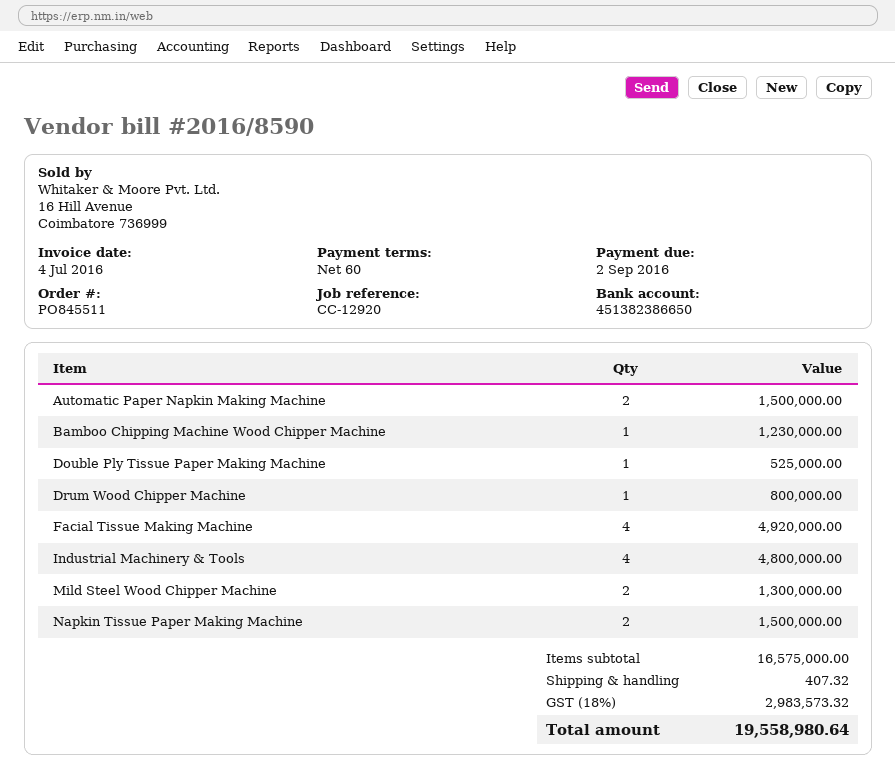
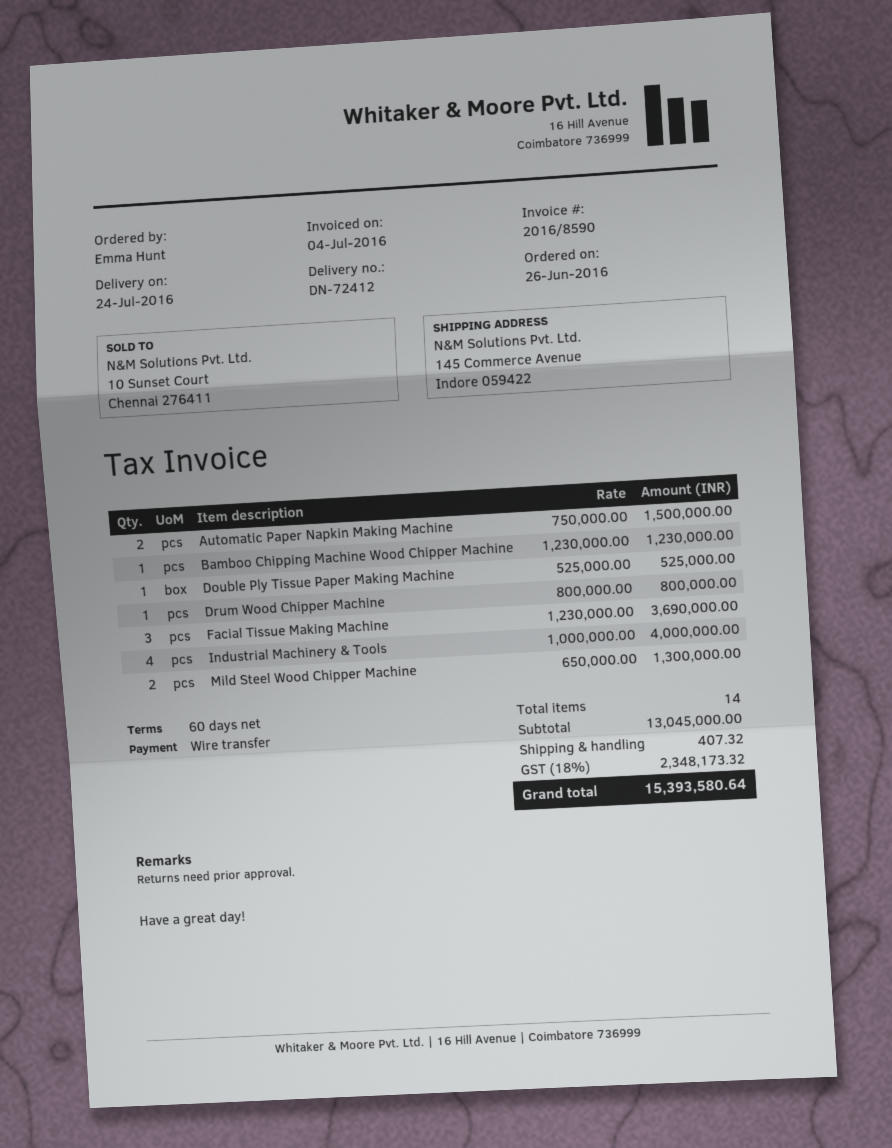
Facial Tissue Making Machine: 4 for 4920000.00 -> 3 for 3690000.00
Industrial Machinery & Tools: 4 for 4800000.00 -> 4 for 4000000.00
Napkin Tissue Paper Making Machine: 2 for 1500000.00 -> none
subtotal: 16575000.00 -> 13045000.00
tax: 18% = 2983573.32 -> 18% = 2348173.32
total: 19558980.64 -> 15393580.64

